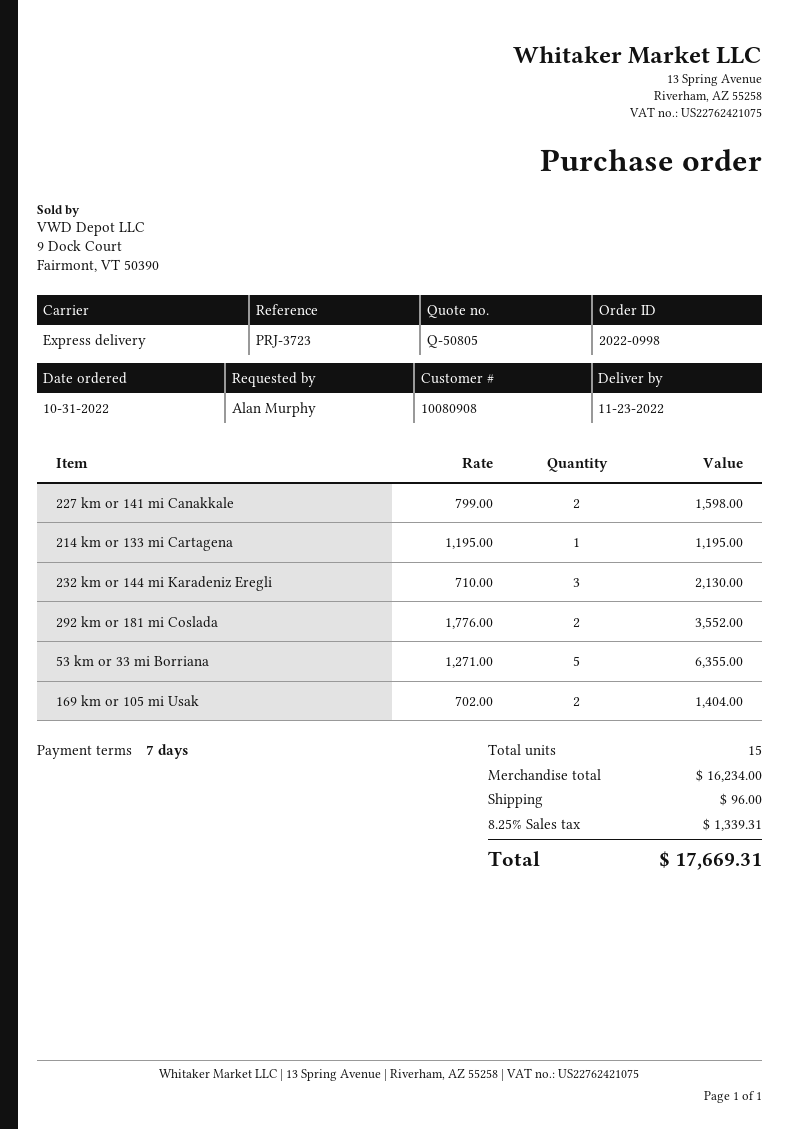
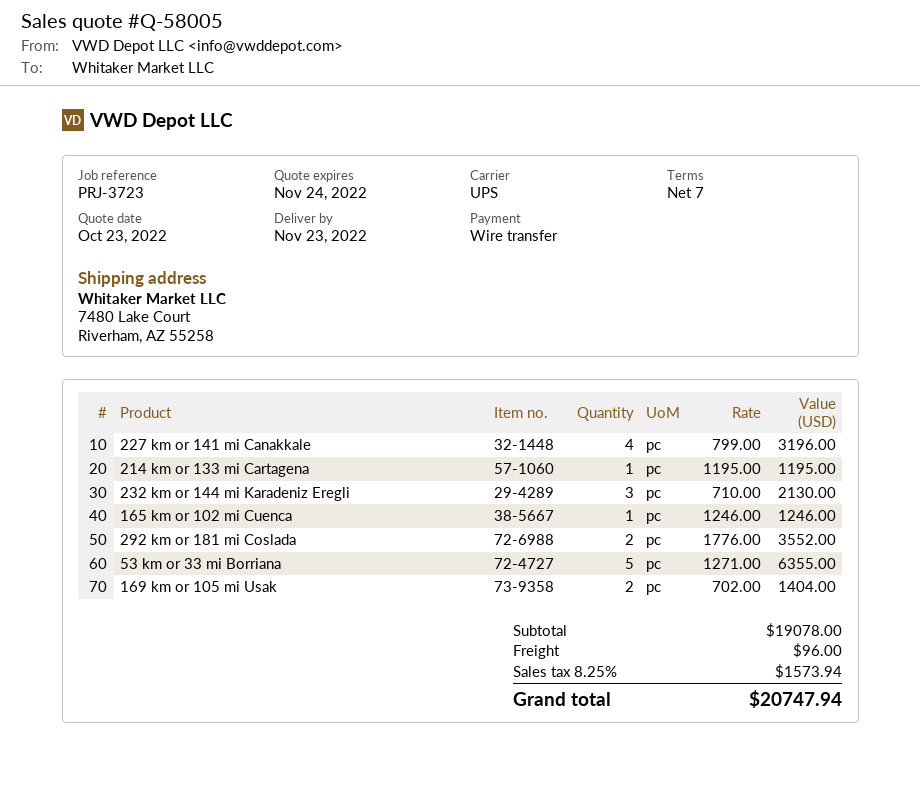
quote number: Q-50805 -> Q-58005
shipping method: express -> UPS
227 km or 141 mi Canakkale: 2 x 799.00 = 1598.00 -> 4 x 799.00 = 3196.00
165 km or 102 mi Cuenca: none -> 1 x 1246.00 = 1246.00
subtotal: 16234.00 -> 19078.00
tax: 8.25% = 1339.31 -> 8.25% = 1573.94
total: 17669.31 -> 20747.94

